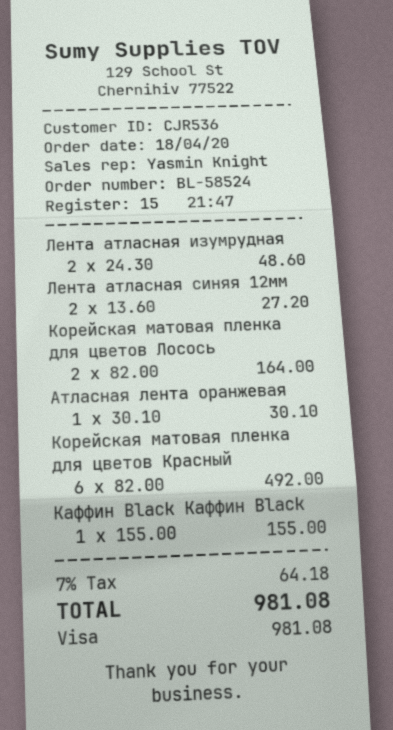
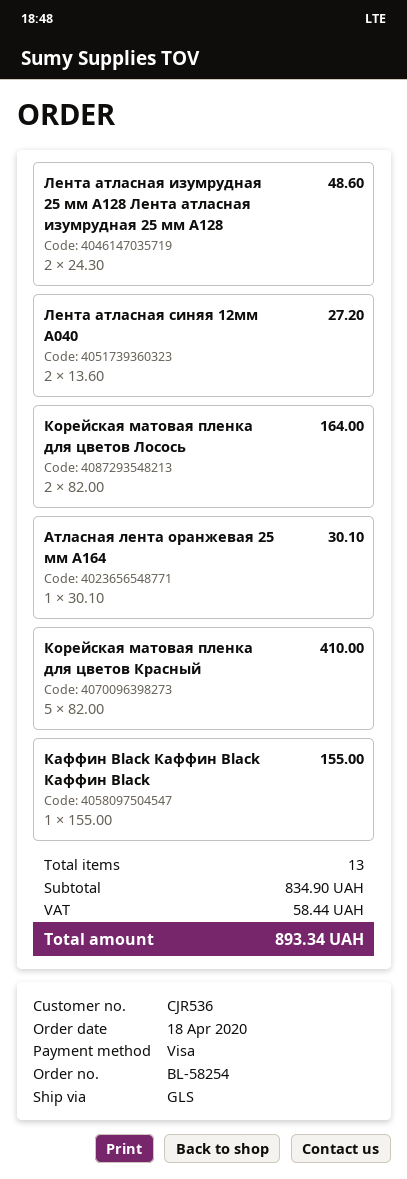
order number: BL-58524 -> BL-58254
Корейская матовая пленка для цветов Красный: 6 x 82.00 = 492.00 -> 5 x 82.00 = 410.00
tax: 64.18 -> 58.44
total: 981.08 -> 893.34

